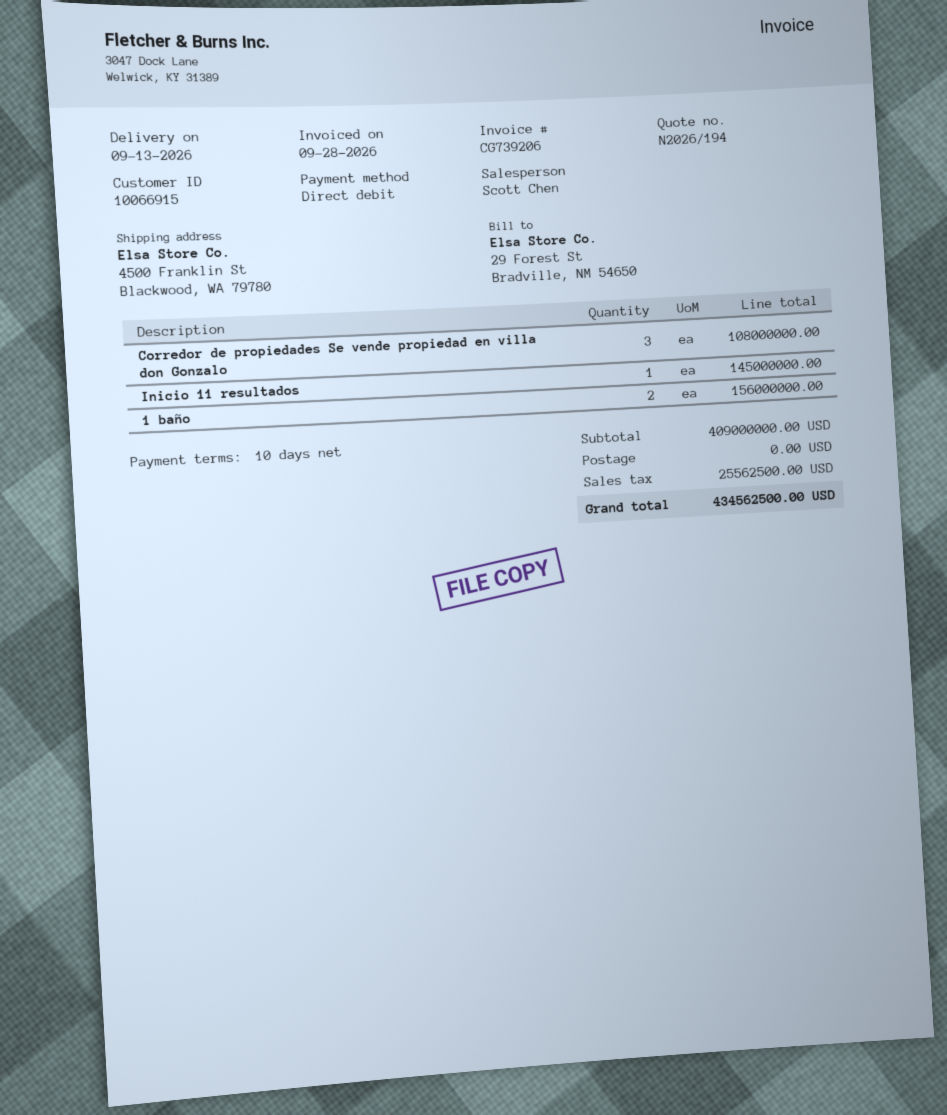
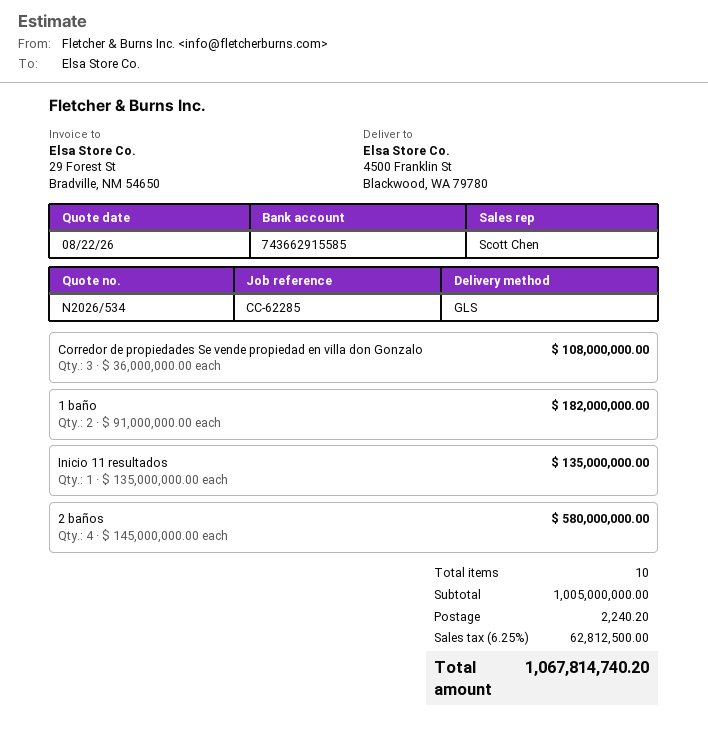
quote number: N2026/194 -> N2026/534
Inicio 11 resultados: 1 for 145000000.00 -> 1 for 135000000.00
1 baño: 2 for 156000000.00 -> 2 for 182000000.00
2 baños: none -> 4 for 580000000.00
subtotal: 409000000.00 -> 1005000000.00
shipping: 0.00 -> 2240.20
tax: 25562500.00 -> 62812500.00
total: 434562500.00 -> 1067814740.20

